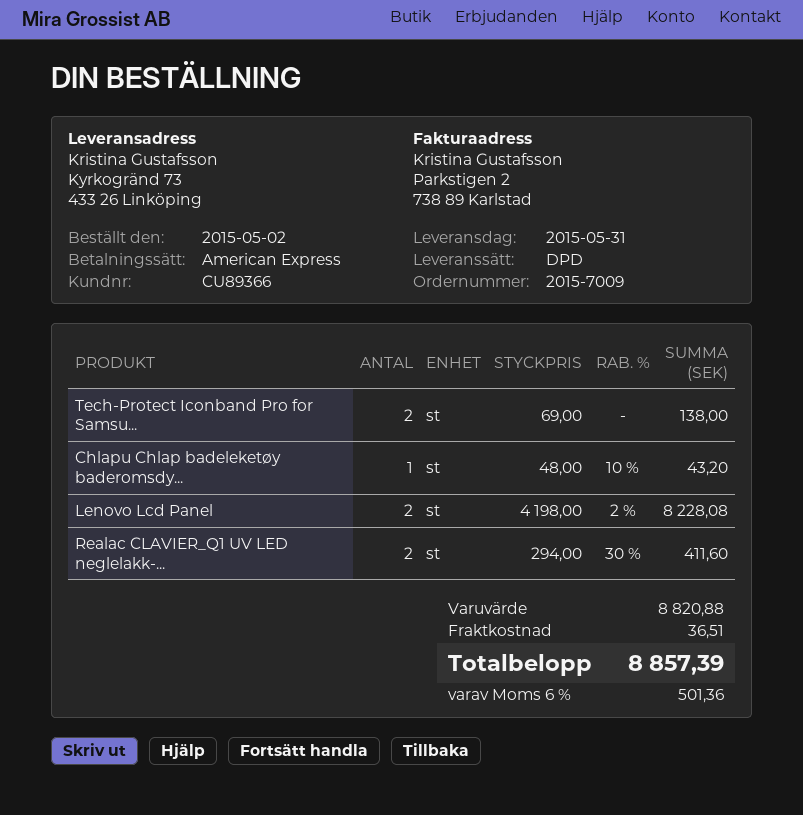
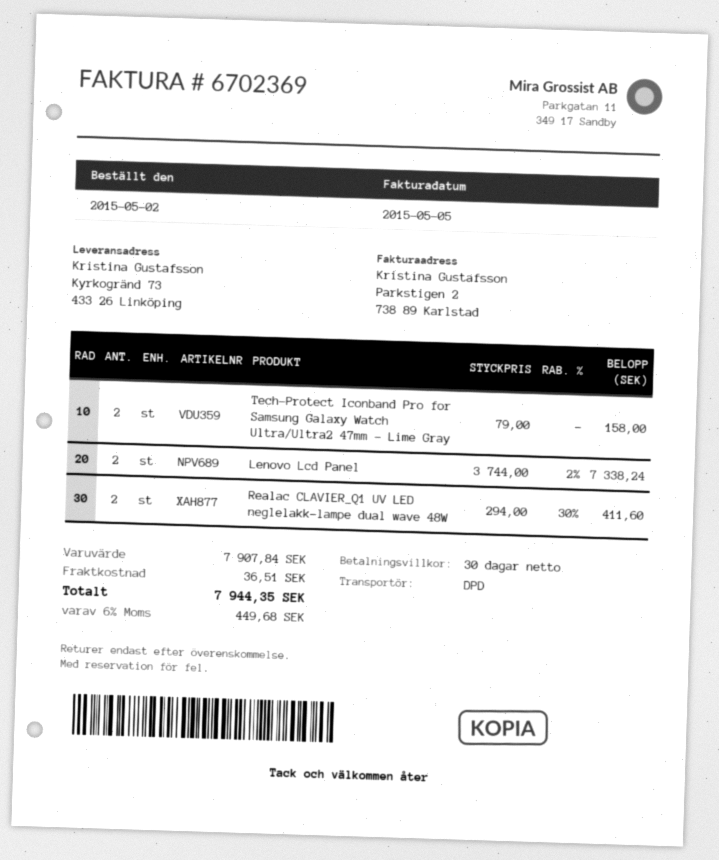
Tech-Protect Iconband Pro for Samsu...: 2 x 69.00 = 138.00 -> 2 x 79.00 = 158.00
Chlapu Chlap badeleketøy baderomsdy...: 1 x 48.00 - 10% = 43.20 -> none
Lenovo Lcd Panel: 2 x 4198.00 - 2% = 8228.08 -> 2 x 3744.00 - 2% = 7338.24
subtotal: 8820.88 -> 7907.84
tax: 6% = 501.36 -> 6% = 449.68
total: 8857.39 -> 7944.35

